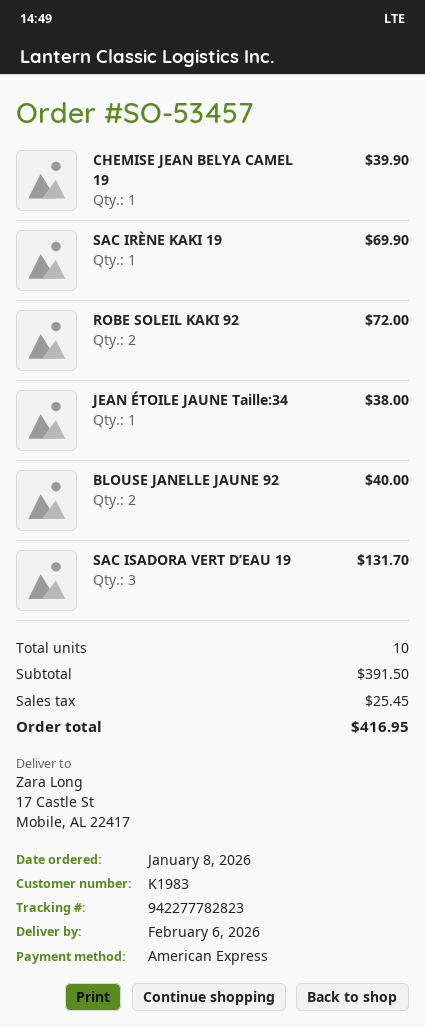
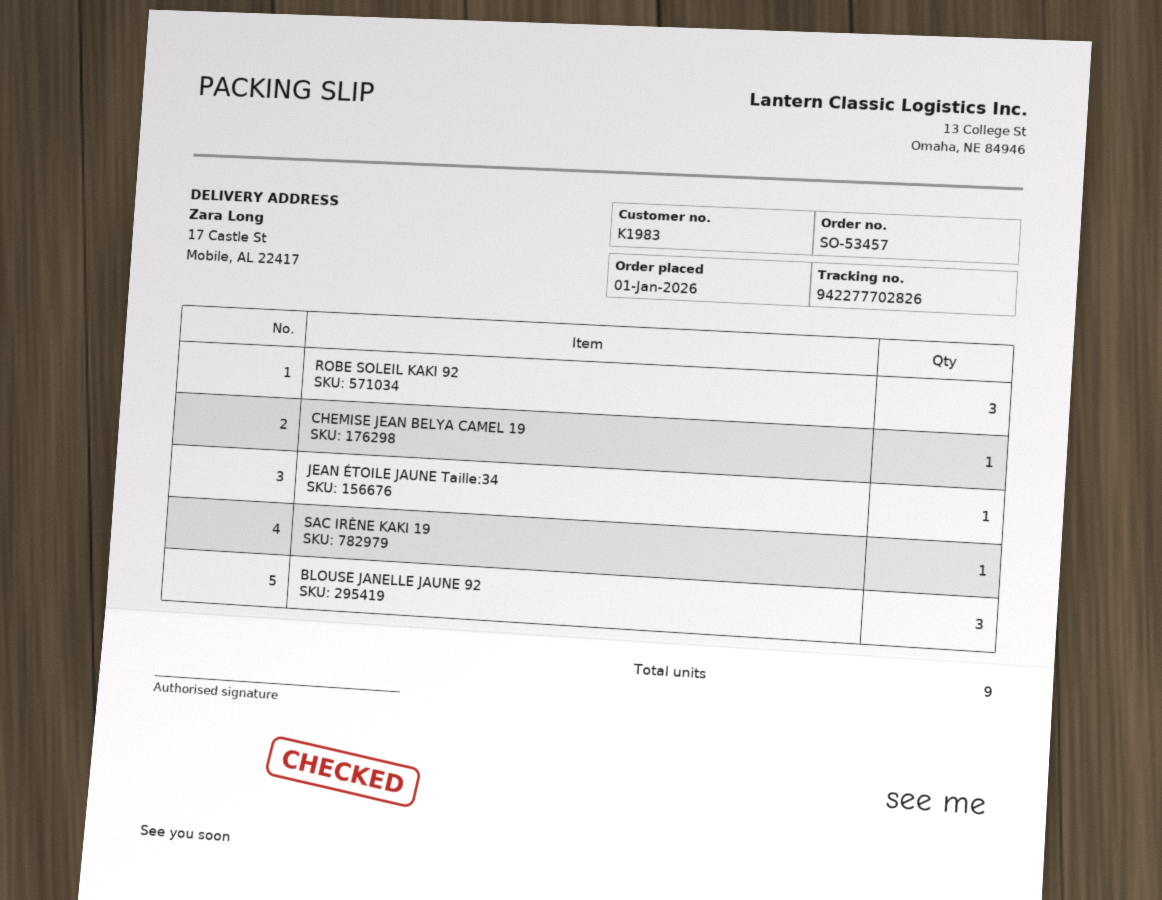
order date: 2026-01-08 -> 2026-01-01
tracking number: 942277782823 -> 942277702826
ROBE SOLEIL KAKI 92: 2 -> 3
BLOUSE JANELLE JAUNE 92: 2 -> 3
SAC ISADORA VERT D’EAU 19: 3 -> none
total quantity: 10 -> 9

